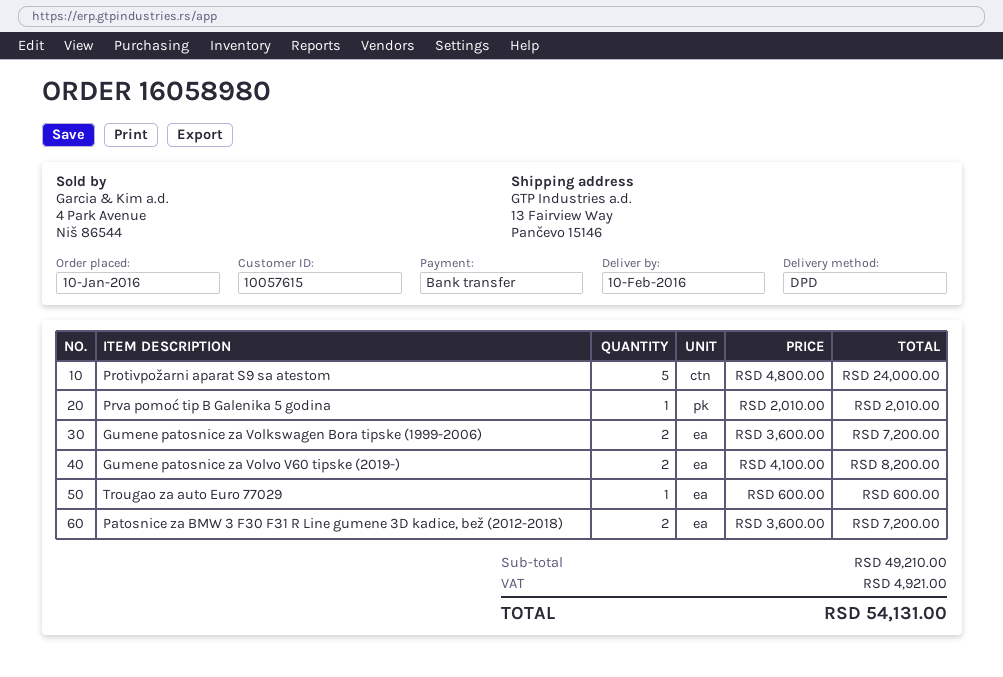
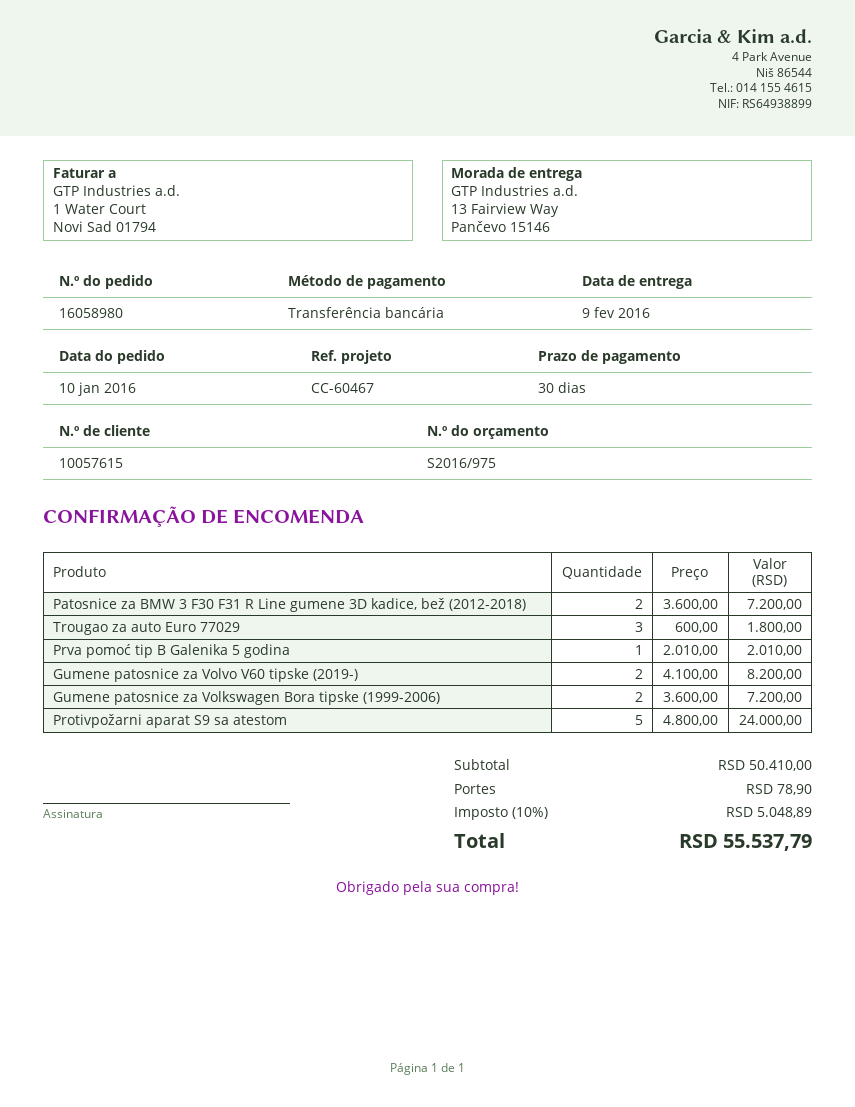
delivery date: 2016-02-10 -> 2016-02-09
Trougao za auto Euro 77029: 1 x 600.00 = 600.00 -> 3 x 600.00 = 1800.00
subtotal: 49210.00 -> 50410.00
shipping: none -> 78.90
tax: 4921.00 -> 5048.89
total: 54131.00 -> 55537.79

